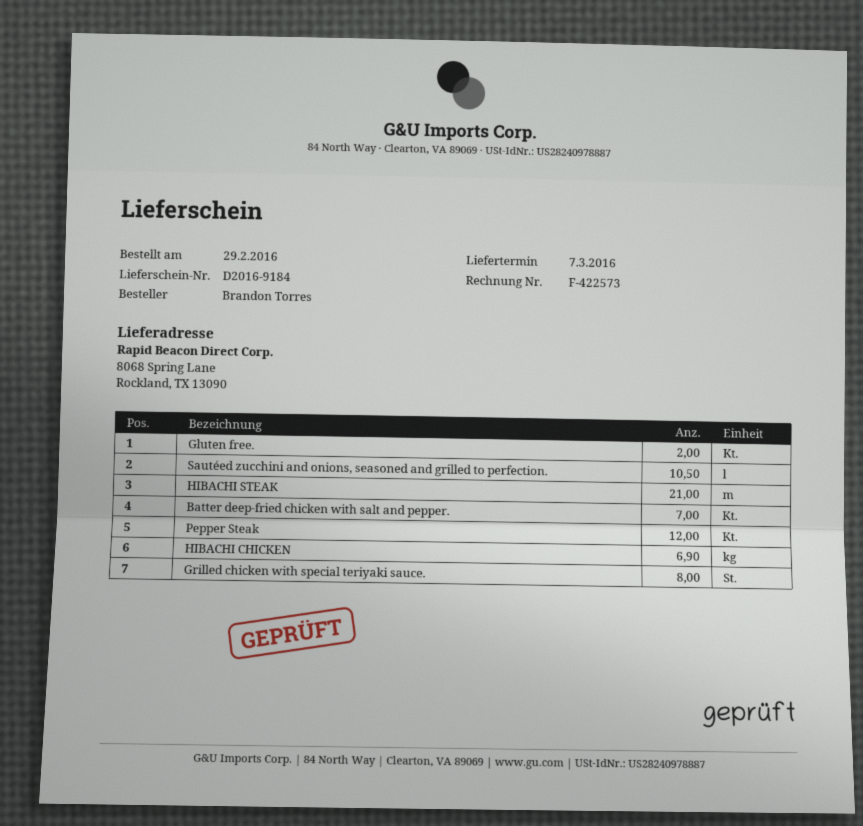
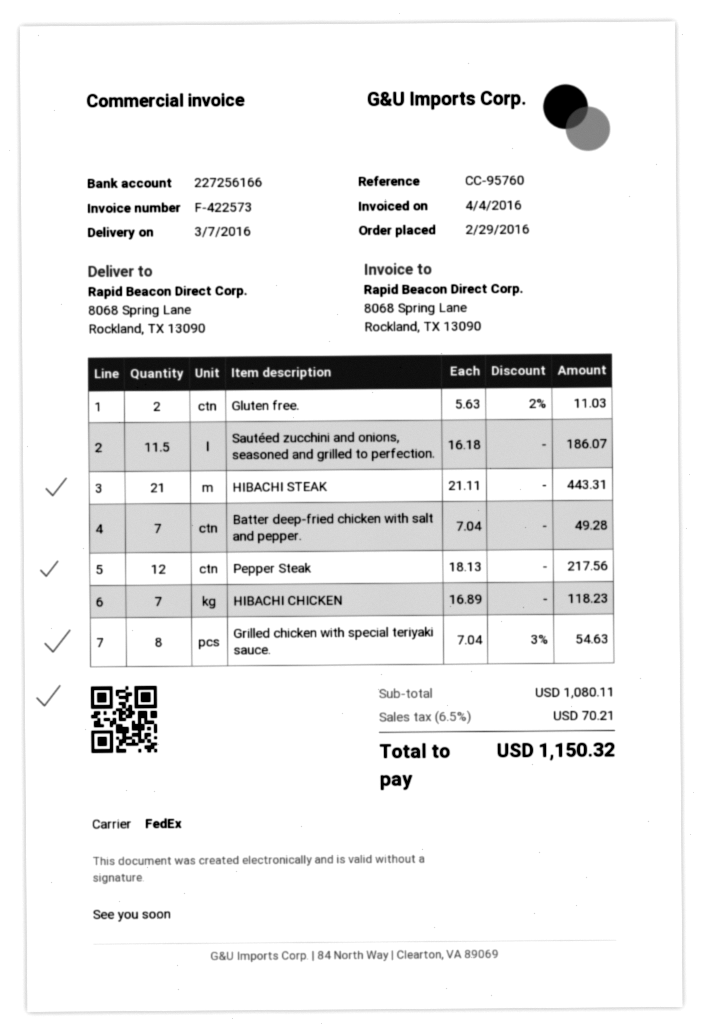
Sautéed zucchini and onions, seasoned and grilled to perfection.: 10.5 -> 11.5
HIBACHI CHICKEN: 6.9 -> 7

